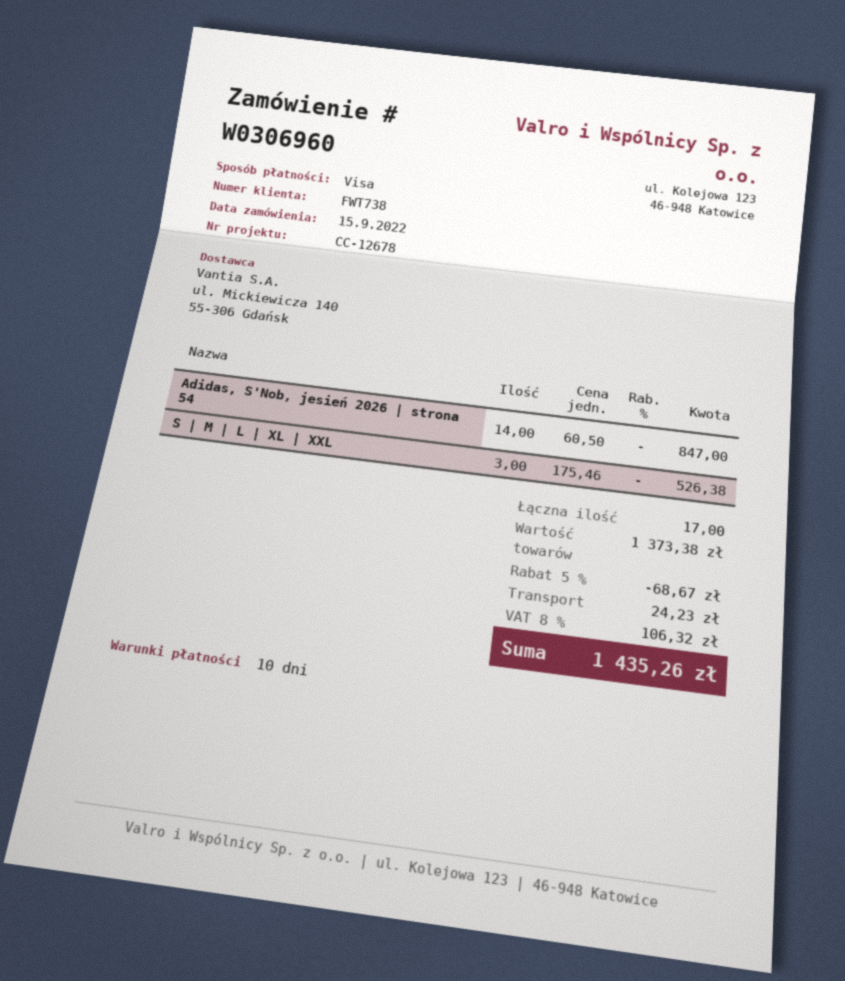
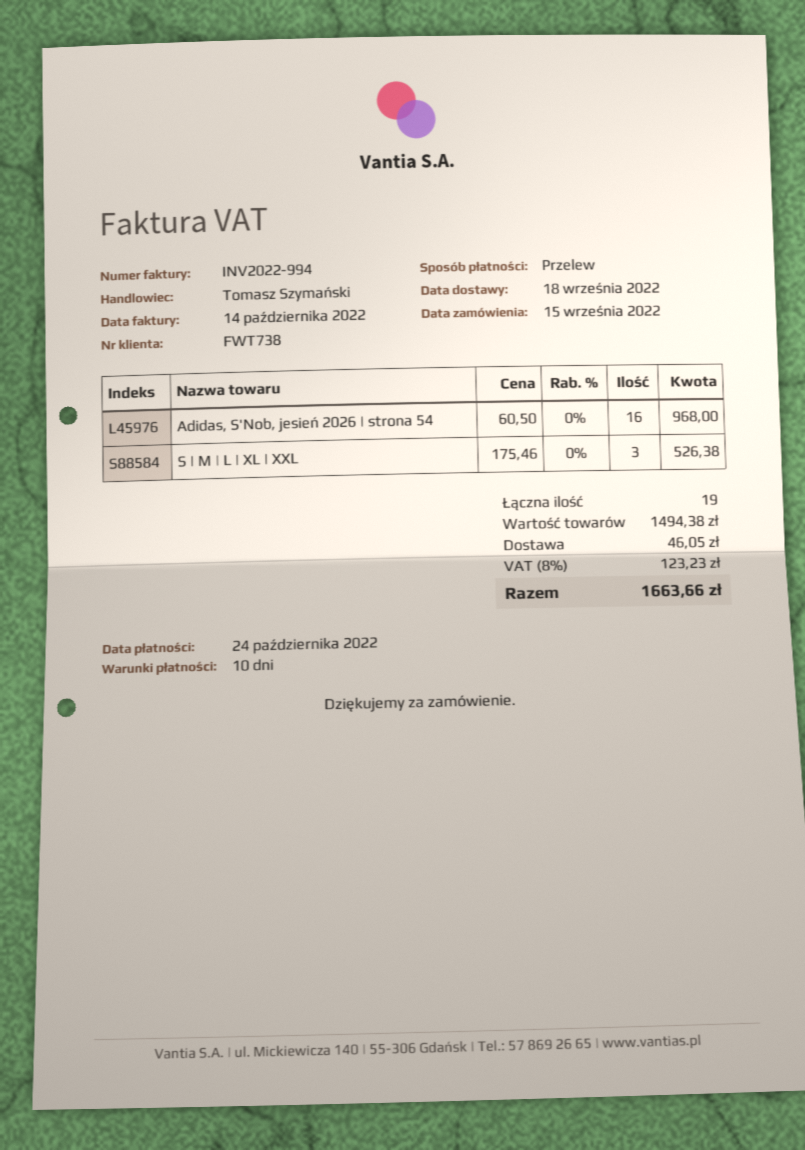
payment method: Visa -> bank transfer
Adidas, S'Nob, jesień 2026 | strona 54: 14 x 60.50 = 847.00 -> 16 x 60.50 = 968.00
total quantity: 17 -> 19
subtotal: 1373.38 -> 1494.38
discount: 5% = 68.67 -> none
shipping: 24.23 -> 46.05
tax: 8% = 106.32 -> 8% = 123.23
total: 1435.26 -> 1663.66

